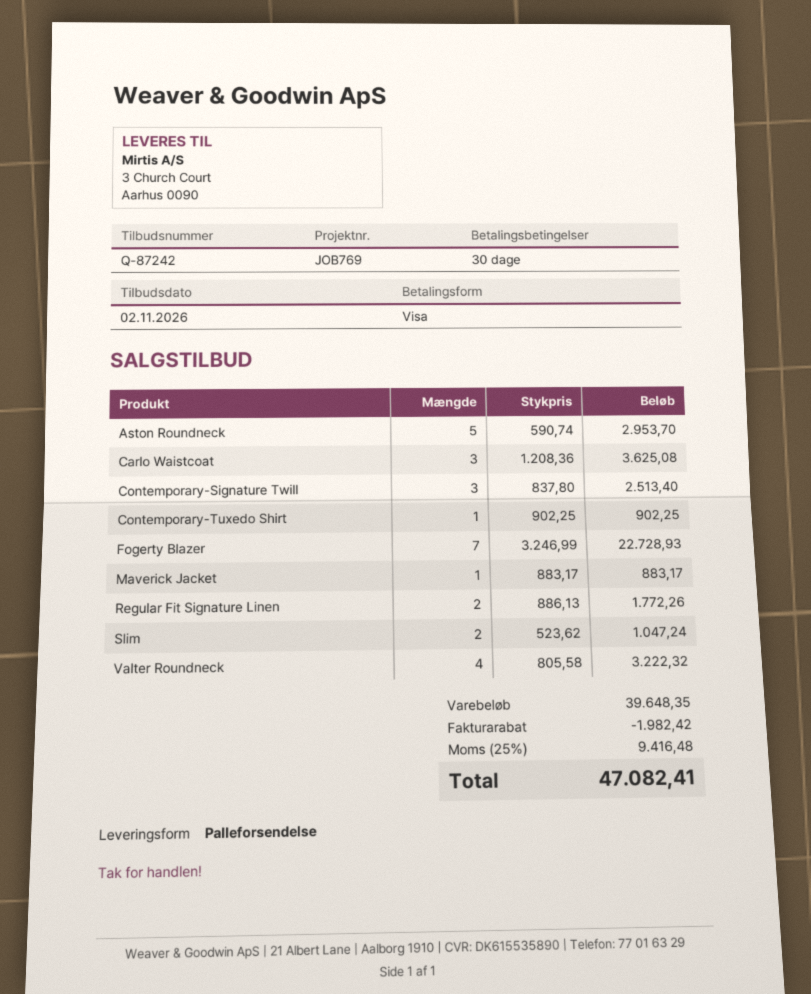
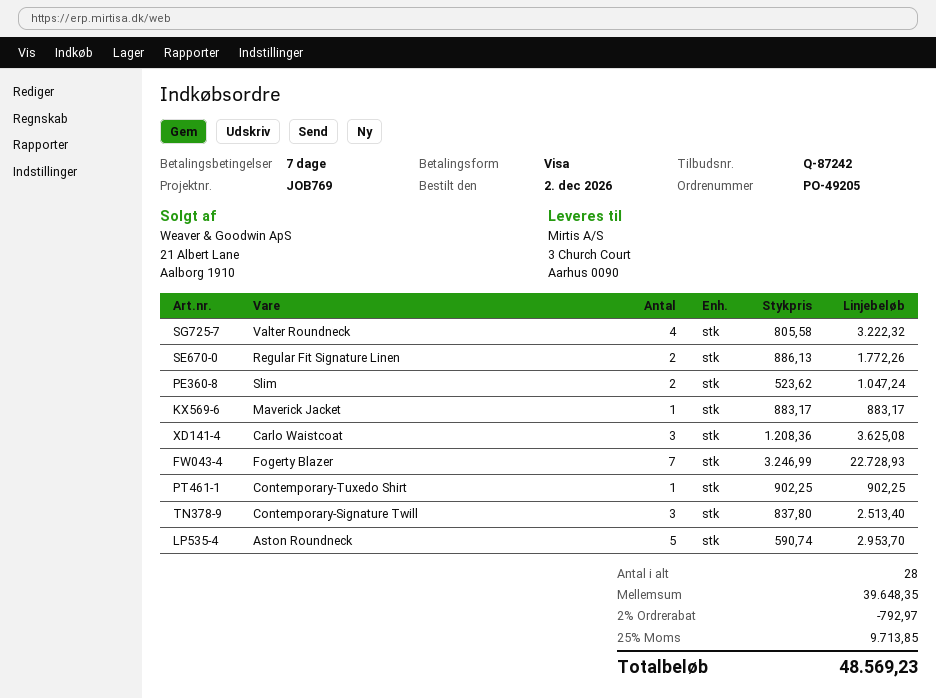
payment terms: 30 days -> 7 days
discount: 1982.42 -> 792.97
tax: 25% = 9416.48 -> 25% = 9713.85
total: 47082.41 -> 48569.23

